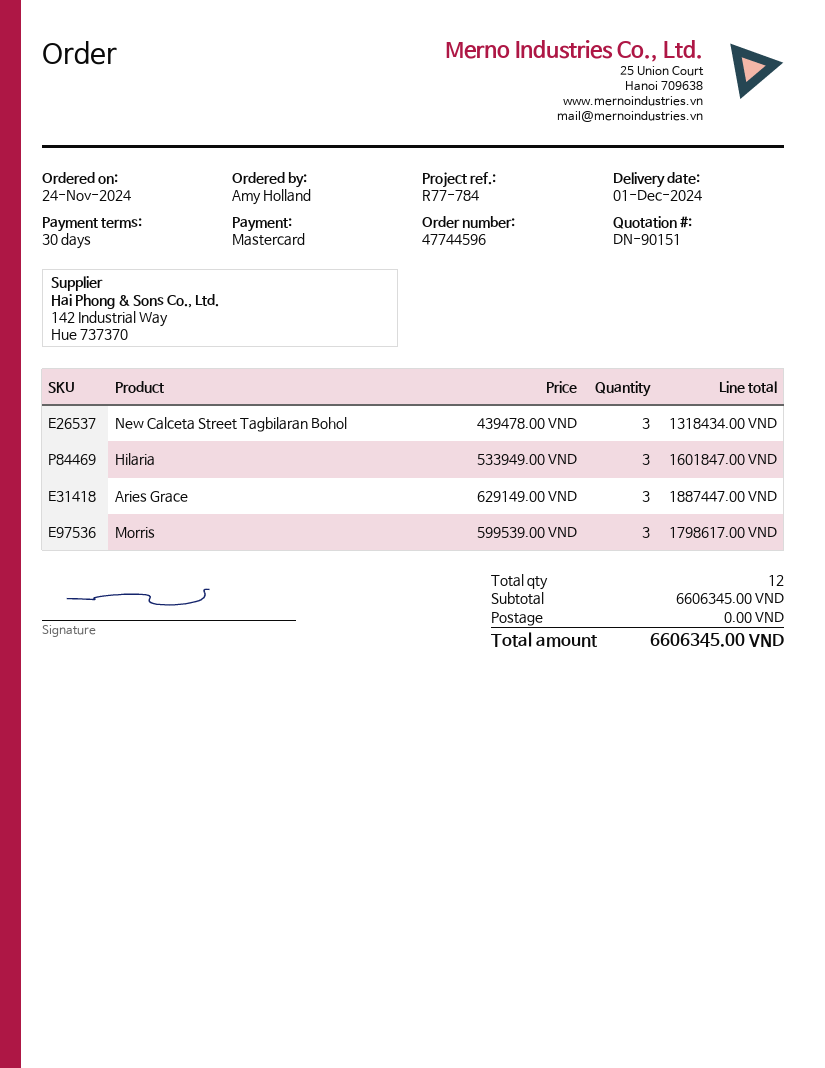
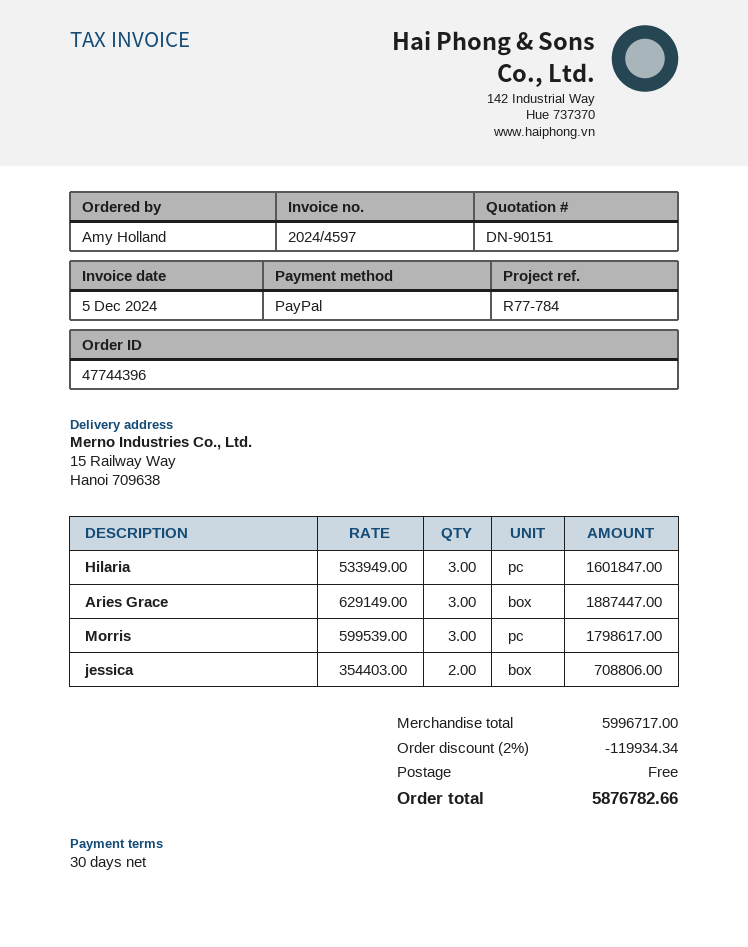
order number: 47744596 -> 47744396
payment method: Mastercard -> PayPal
New Calceta Street Tagbilaran Bohol: 3 x 439478.00 = 1318434.00 -> none
jessica: none -> 2 x 354403.00 = 708806.00
subtotal: 6606345.00 -> 5996717.00
discount: none -> 2% = 119934.34
total: 6606345.00 -> 5876782.66

